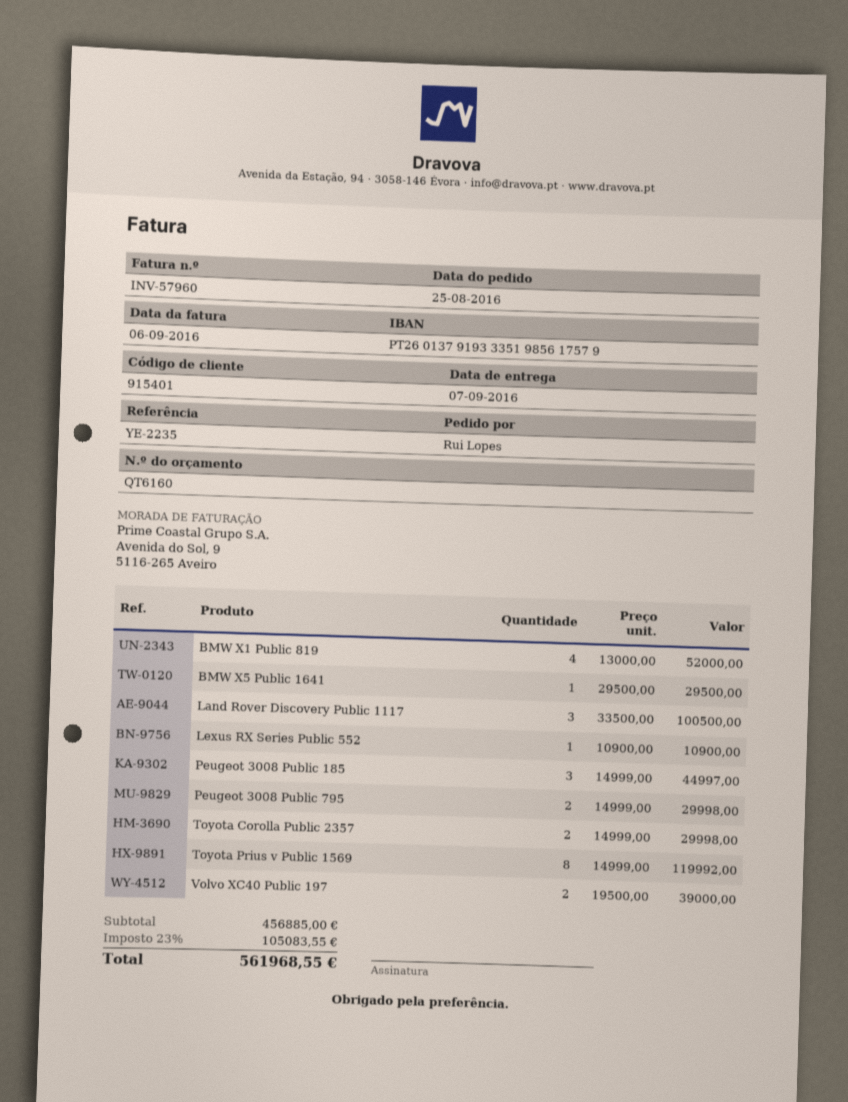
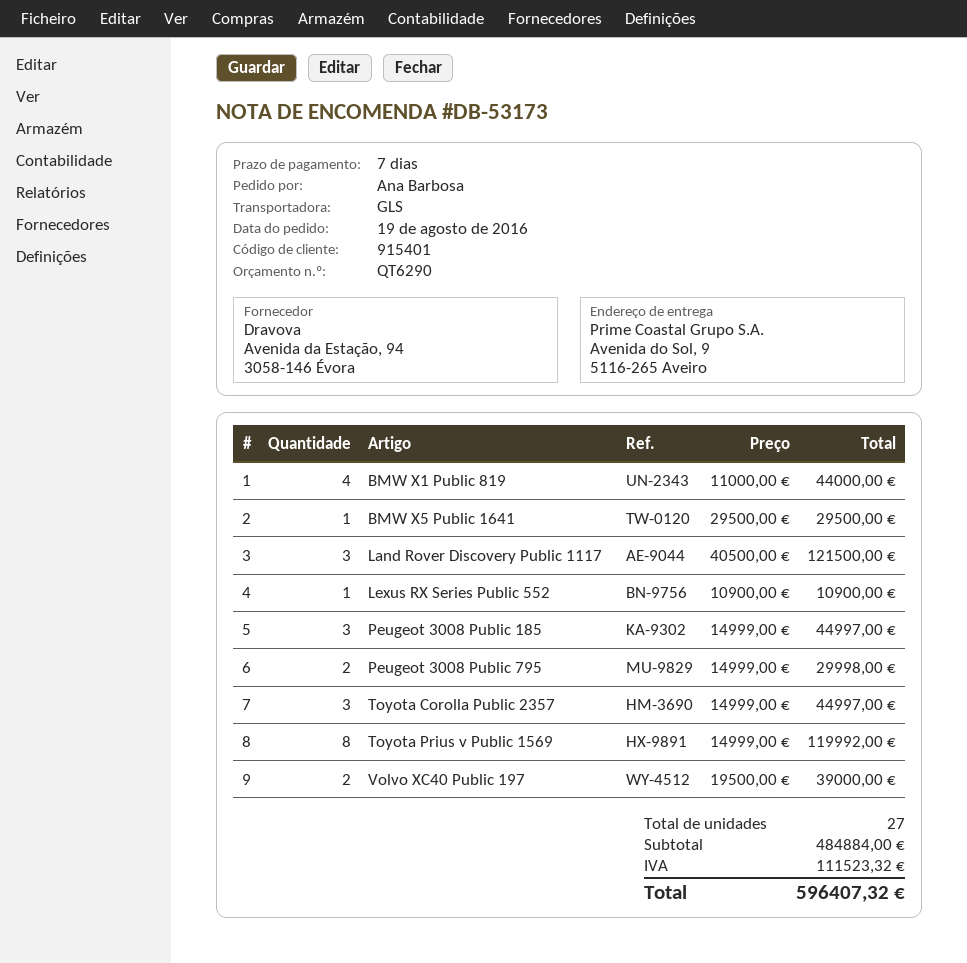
quote number: QT6160 -> QT6290
order date: 2016-08-25 -> 2016-08-19
ordered by: Rui Lopes -> Ana Barbosa
BMW X1 Public 819: 4 x 13000.00 = 52000.00 -> 4 x 11000.00 = 44000.00
Land Rover Discovery Public 1117: 3 x 33500.00 = 100500.00 -> 3 x 40500.00 = 121500.00
Toyota Corolla Public 2357: 2 x 14999.00 = 29998.00 -> 3 x 14999.00 = 44997.00
subtotal: 456885.00 -> 484884.00
tax: 105083.55 -> 111523.32
total: 561968.55 -> 596407.32

